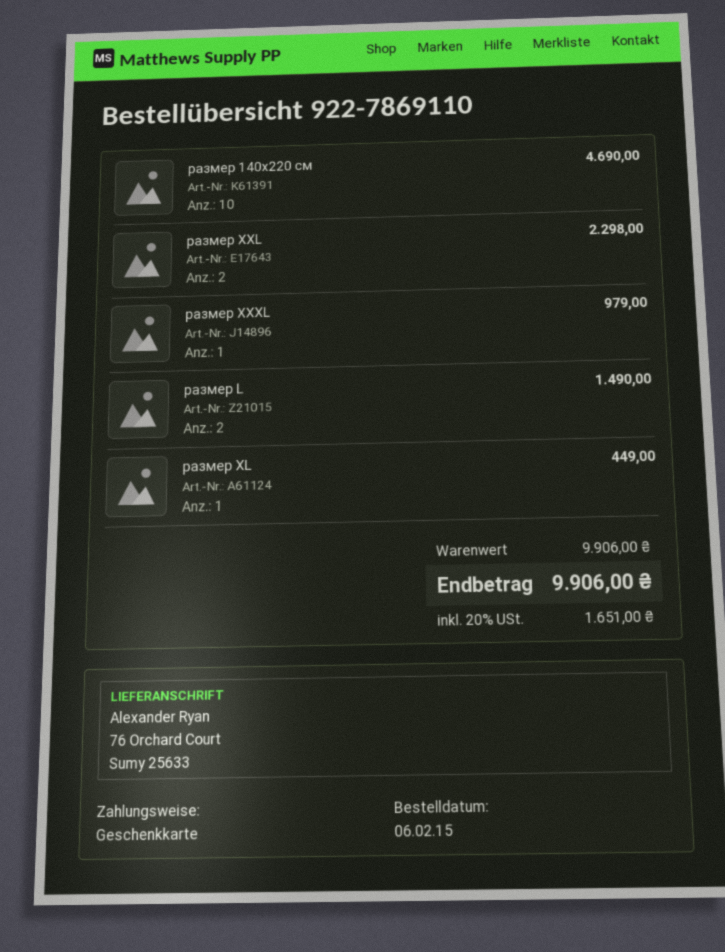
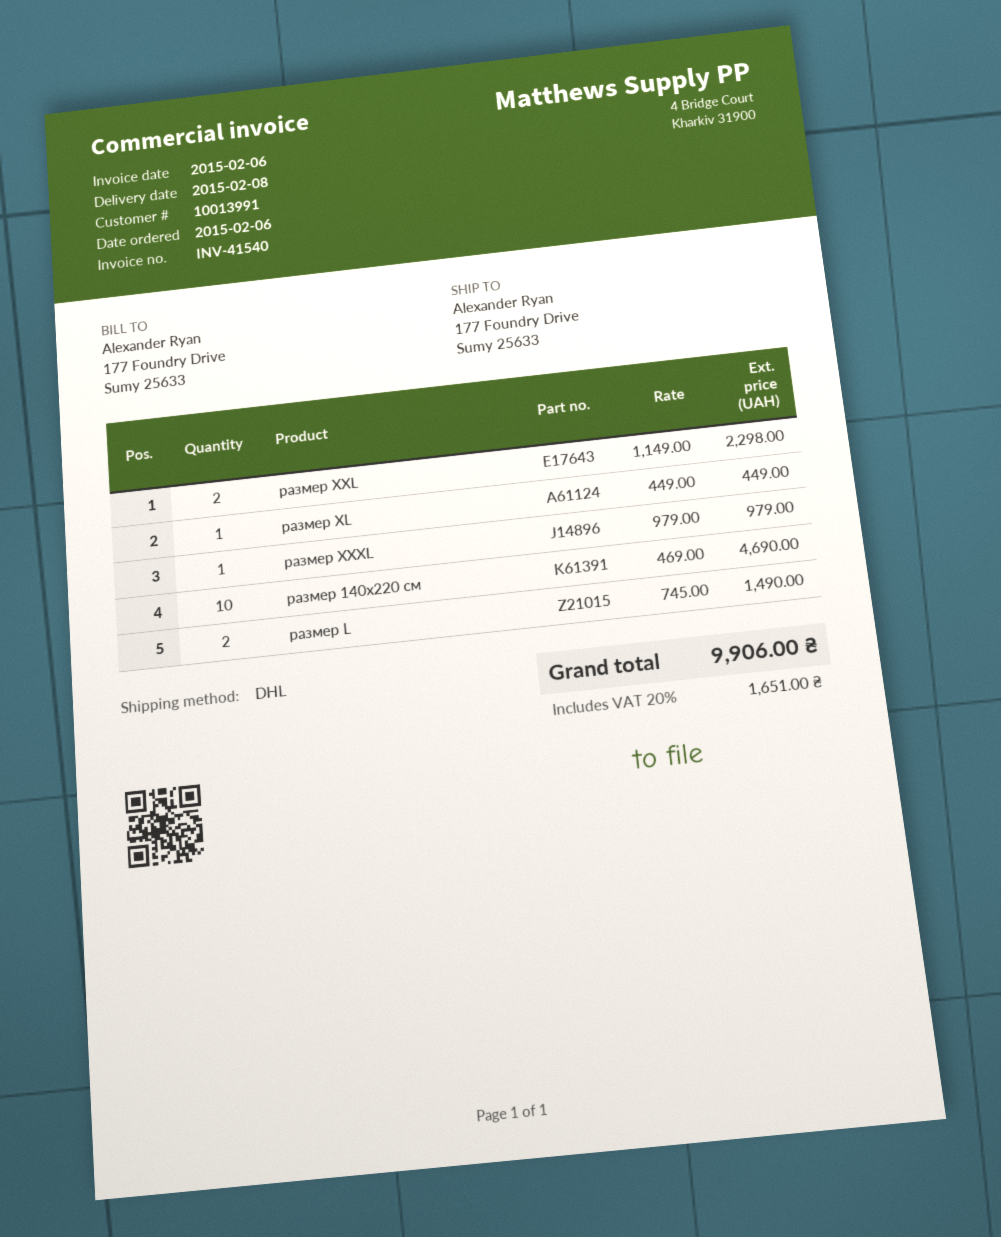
ship to: 76 Orchard Court, Sumy 25633 -> 177 Foundry Drive, Sumy 25633

